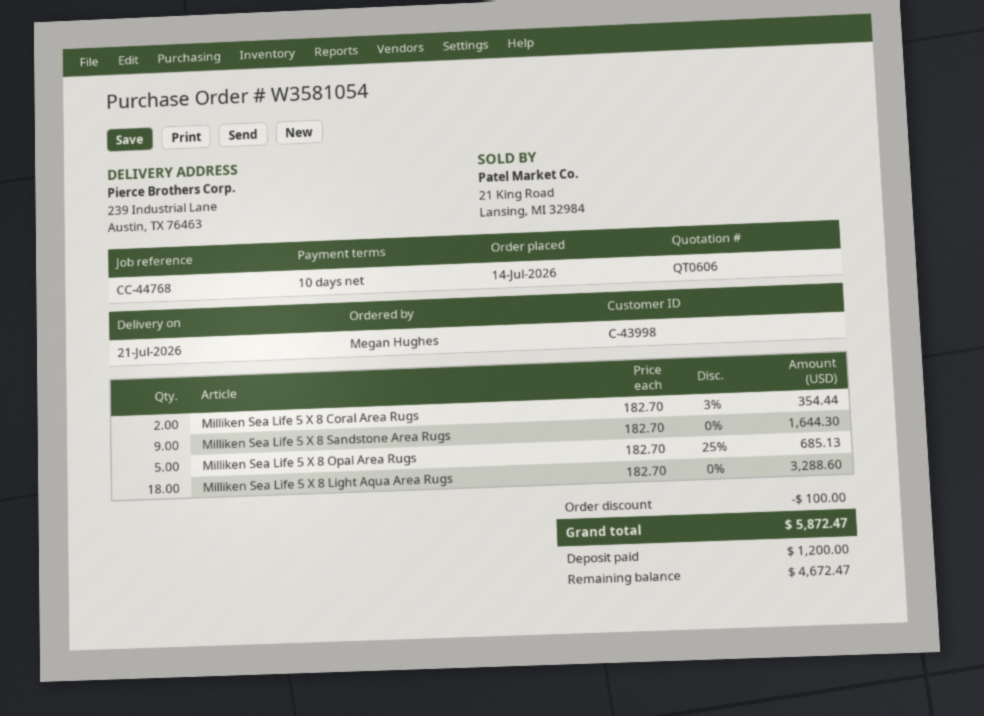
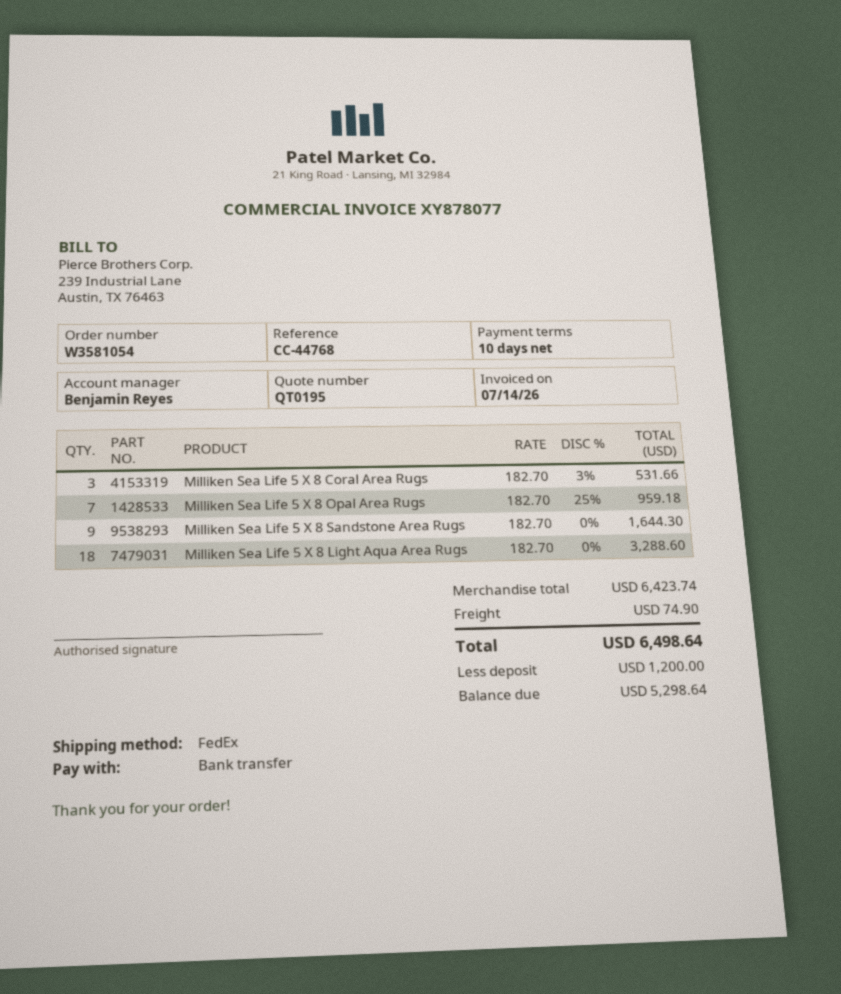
quote number: QT0606 -> QT0195
Milliken Sea Life 5 X 8 Coral Area Rugs: 2 x 182.70 - 3% = 354.44 -> 3 x 182.70 - 3% = 531.66
Milliken Sea Life 5 X 8 Opal Area Rugs: 5 x 182.70 - 25% = 685.13 -> 7 x 182.70 - 25% = 959.18
discount: 100.00 -> none
shipping: none -> 74.90
total: 5872.47 -> 6498.64
balance: 4672.47 -> 5298.64

